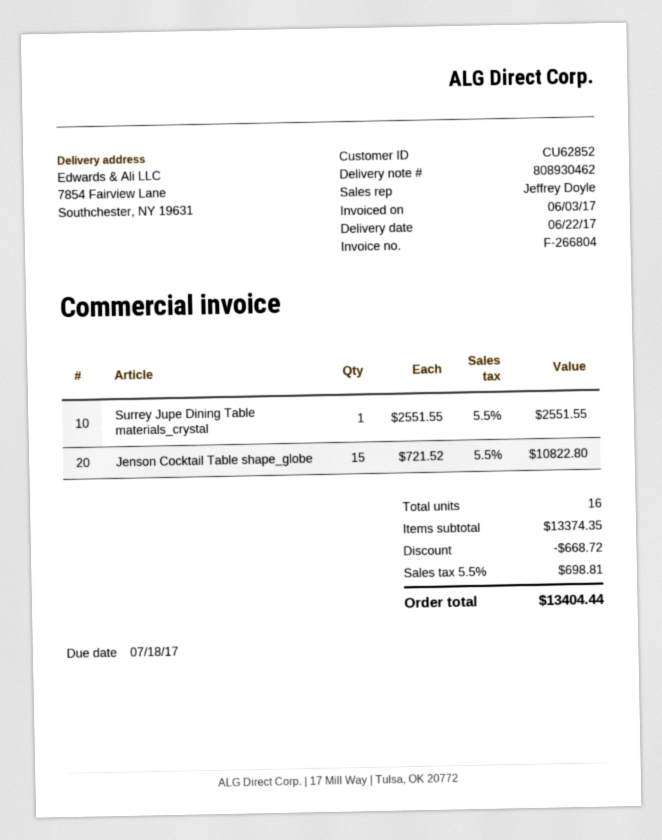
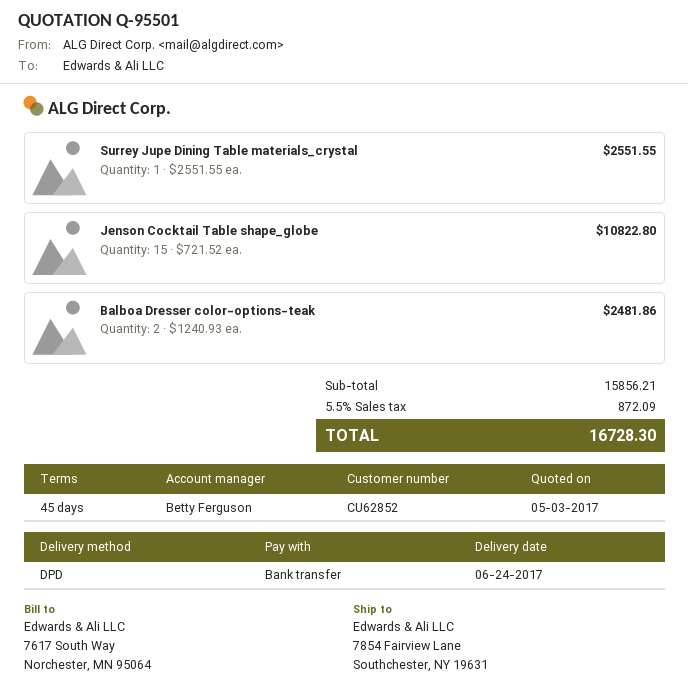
delivery date: 2017-06-22 -> 2017-06-24
sales rep: Jeffrey Doyle -> Betty Ferguson
Balboa Dresser color-options-teak: none -> 2 x 1240.93 = 2481.86
subtotal: 13374.35 -> 15856.21
discount: 668.72 -> none
tax: 5.5% = 698.81 -> 5.5% = 872.09
total: 13404.44 -> 16728.30

